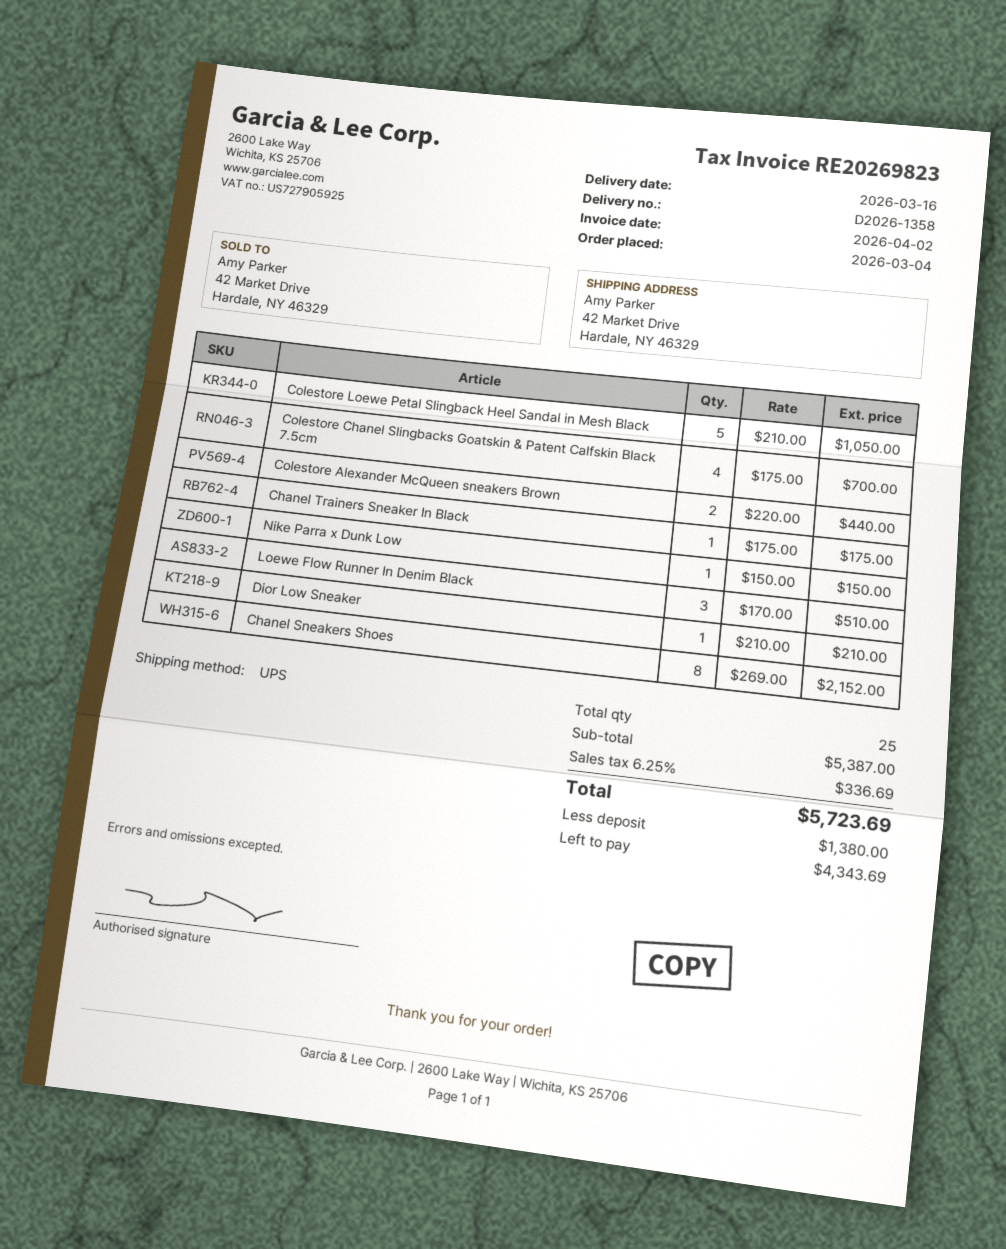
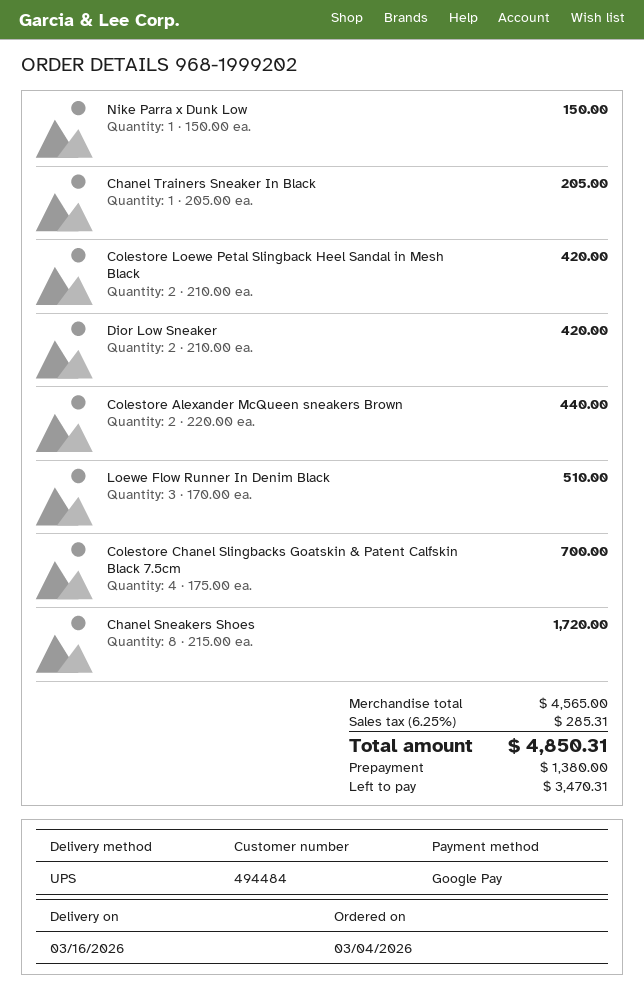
Colestore Loewe Petal Slingback Heel Sandal in Mesh Black: 5 x 210.00 = 1050.00 -> 2 x 210.00 = 420.00
Chanel Trainers Sneaker In Black: 1 x 175.00 = 175.00 -> 1 x 205.00 = 205.00
Dior Low Sneaker: 1 x 210.00 = 210.00 -> 2 x 210.00 = 420.00
Chanel Sneakers Shoes: 8 x 269.00 = 2152.00 -> 8 x 215.00 = 1720.00
subtotal: 5387.00 -> 4565.00
tax: 6.25% = 336.69 -> 6.25% = 285.31
total: 5723.69 -> 4850.31
balance: 4343.69 -> 3470.31

